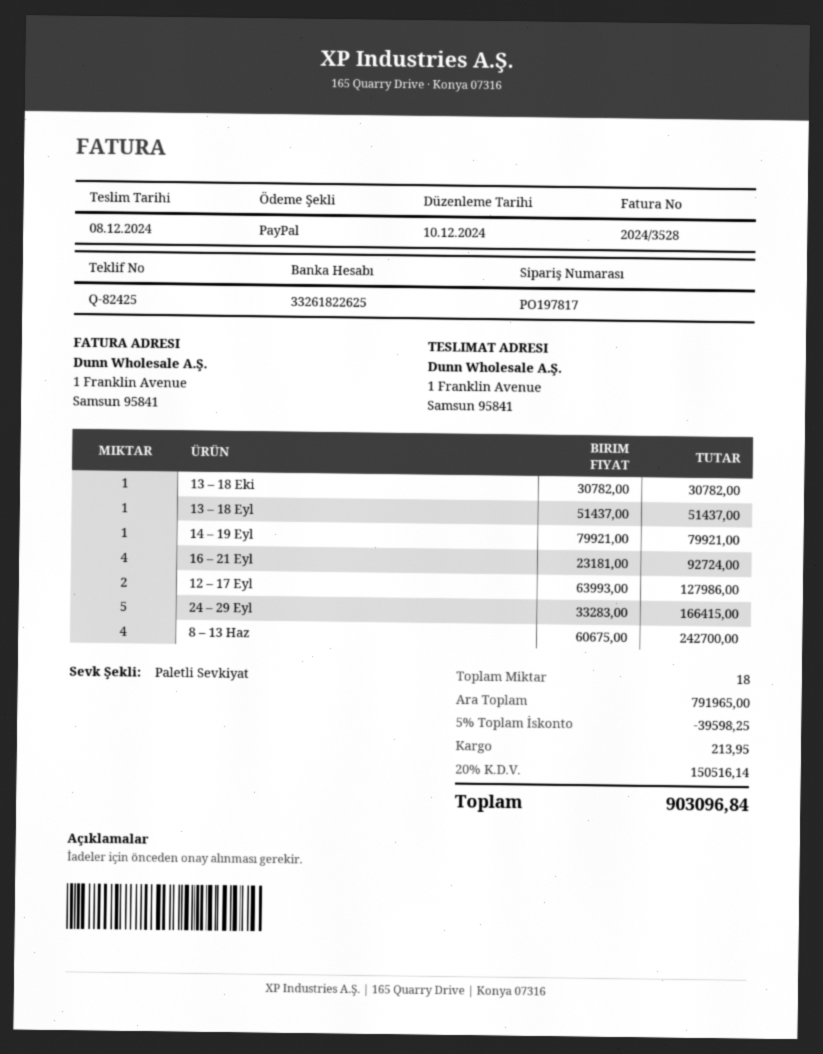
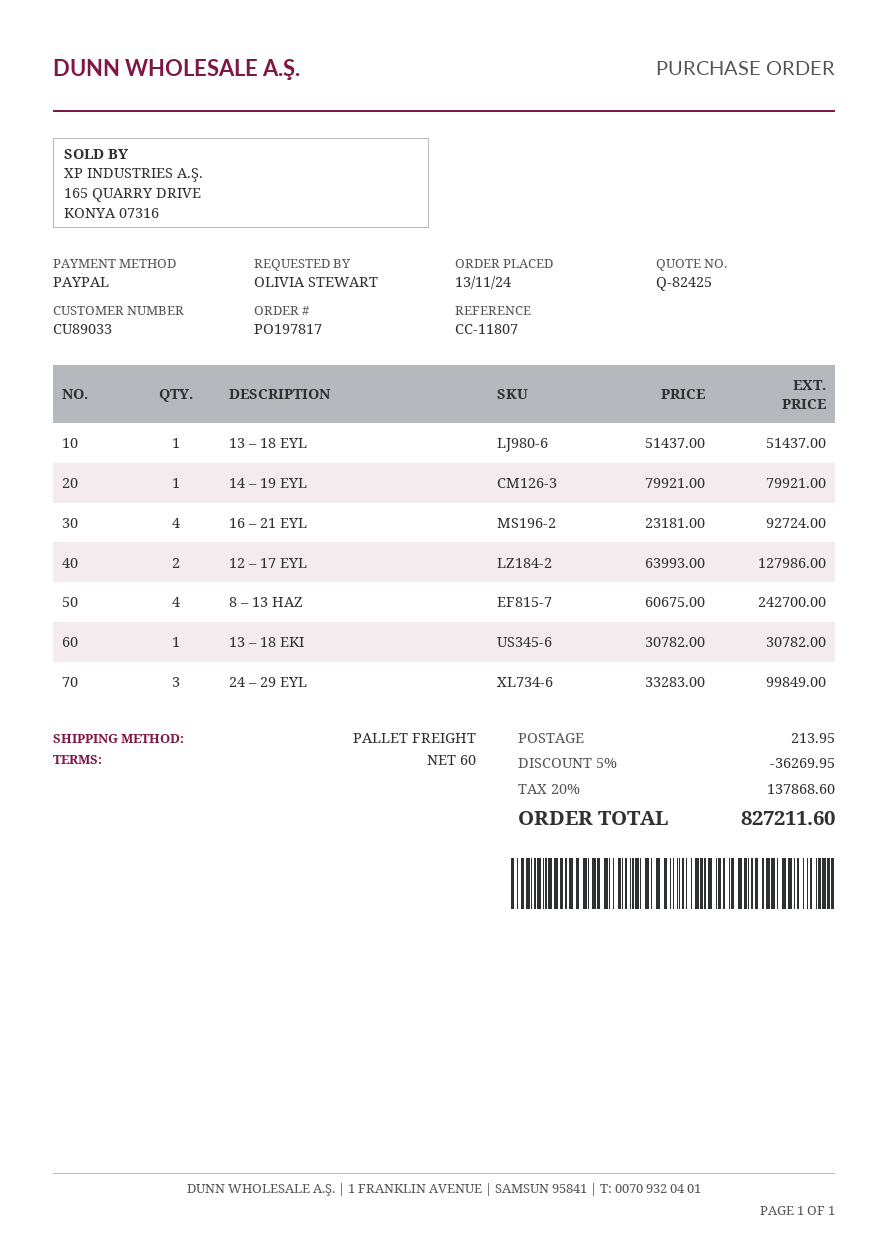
24 – 29 Eyl: 5 x 33283.00 = 166415.00 -> 3 x 33283.00 = 99849.00
discount: 5% = 39598.25 -> 5% = 36269.95
tax: 20% = 150516.14 -> 20% = 137868.60
total: 903096.84 -> 827211.60

